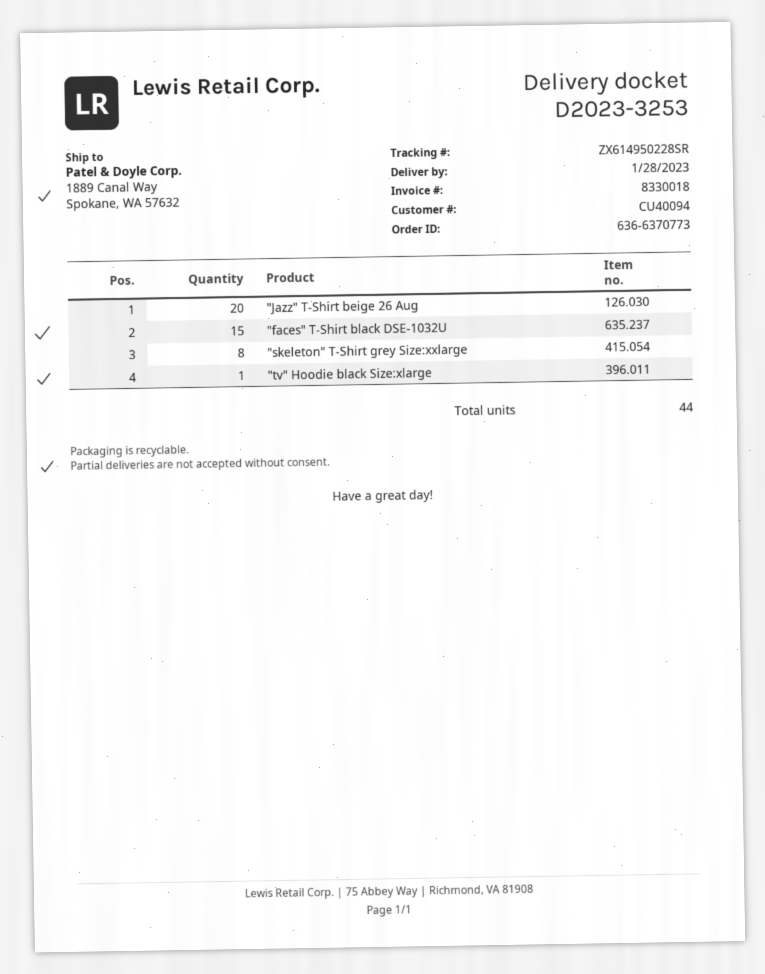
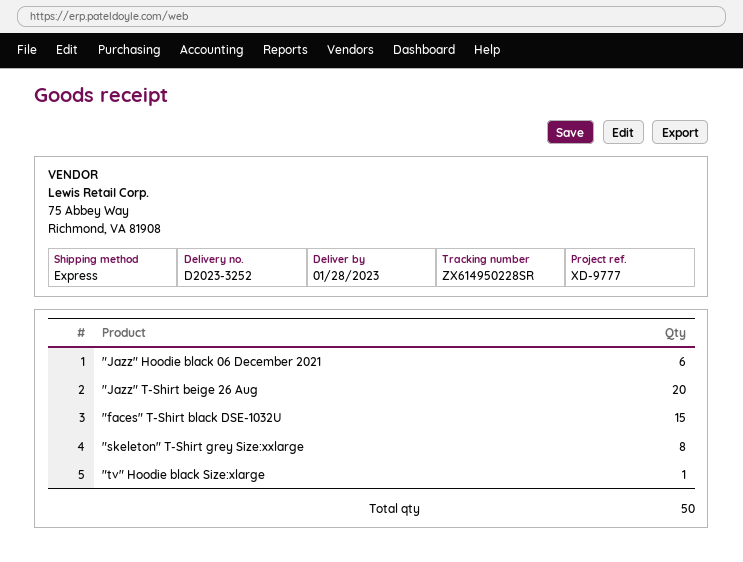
delivery note number: D2023-3253 -> D2023-3252
"Jazz" Hoodie black 06 December 2021: none -> 6
total quantity: 44 -> 50

